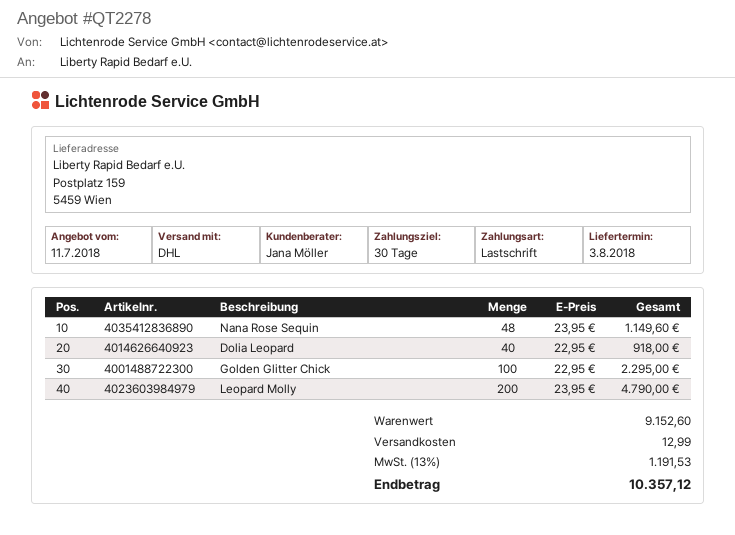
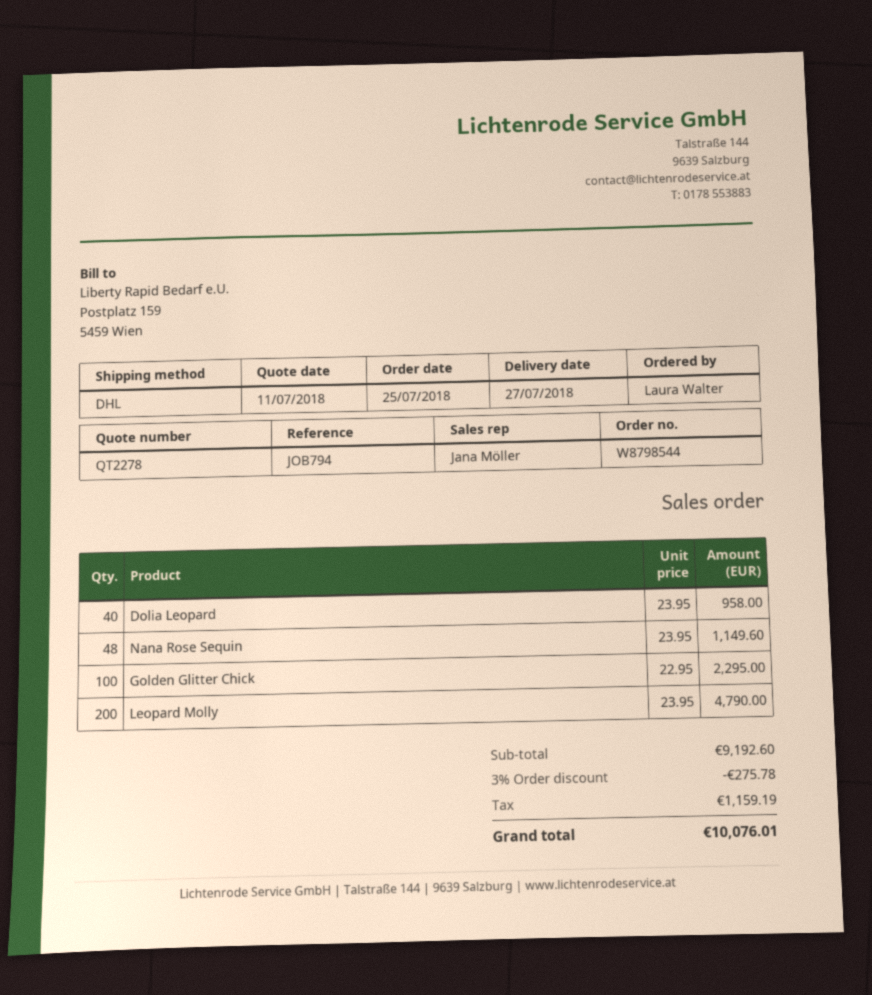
delivery date: 2018-08-03 -> 2018-07-27
Dolia Leopard: 40 x 22.95 = 918.00 -> 40 x 23.95 = 958.00
subtotal: 9152.60 -> 9192.60
discount: none -> 3% = 275.78
shipping: 12.99 -> none
tax: 1191.53 -> 1159.19
total: 10357.12 -> 10076.01

